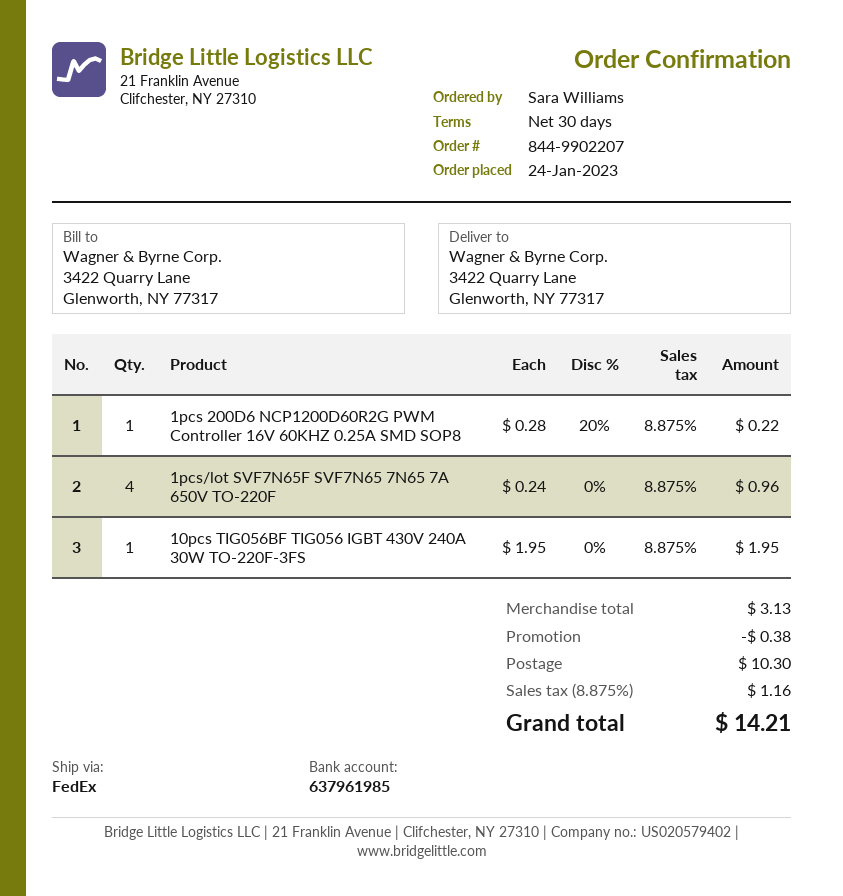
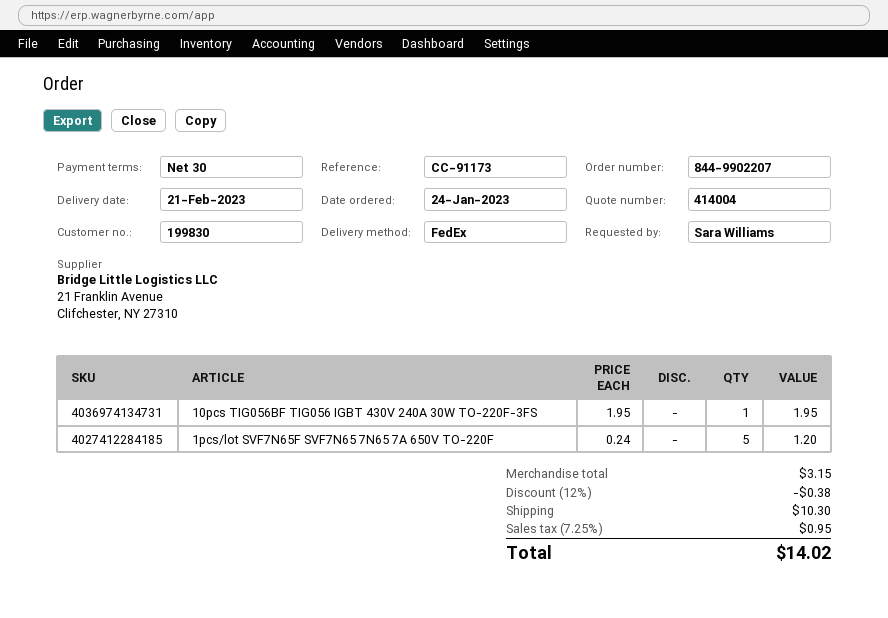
1pcs 200D6 NCP1200D60R2G PWM Controller 16V 60KHZ 0.25A SMD SOP8: 1 x 0.28 - 20% = 0.22 -> none
1pcs/lot SVF7N65F SVF7N65 7N65 7A 650V TO-220F: 4 x 0.24 = 0.96 -> 5 x 0.24 = 1.20
subtotal: 3.13 -> 3.15
tax: 8.875% = 1.16 -> 7.25% = 0.95
total: 14.21 -> 14.02

